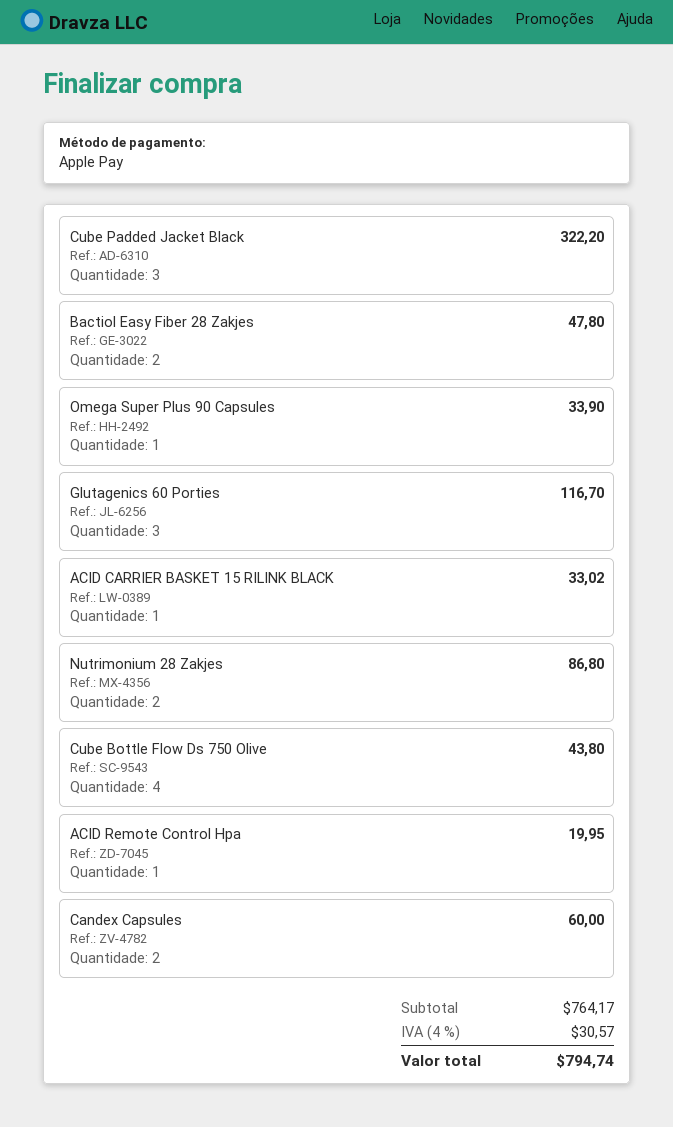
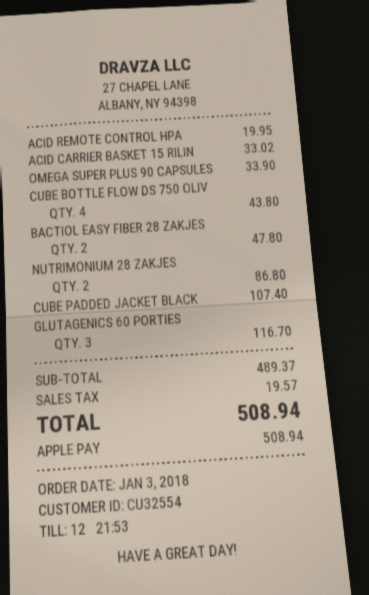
Cube Padded Jacket Black: 3 for 322.20 -> 1 for 107.40
Candex Capsules: 2 for 60.00 -> none
subtotal: 764.17 -> 489.37
tax: 30.57 -> 19.57
total: 794.74 -> 508.94

